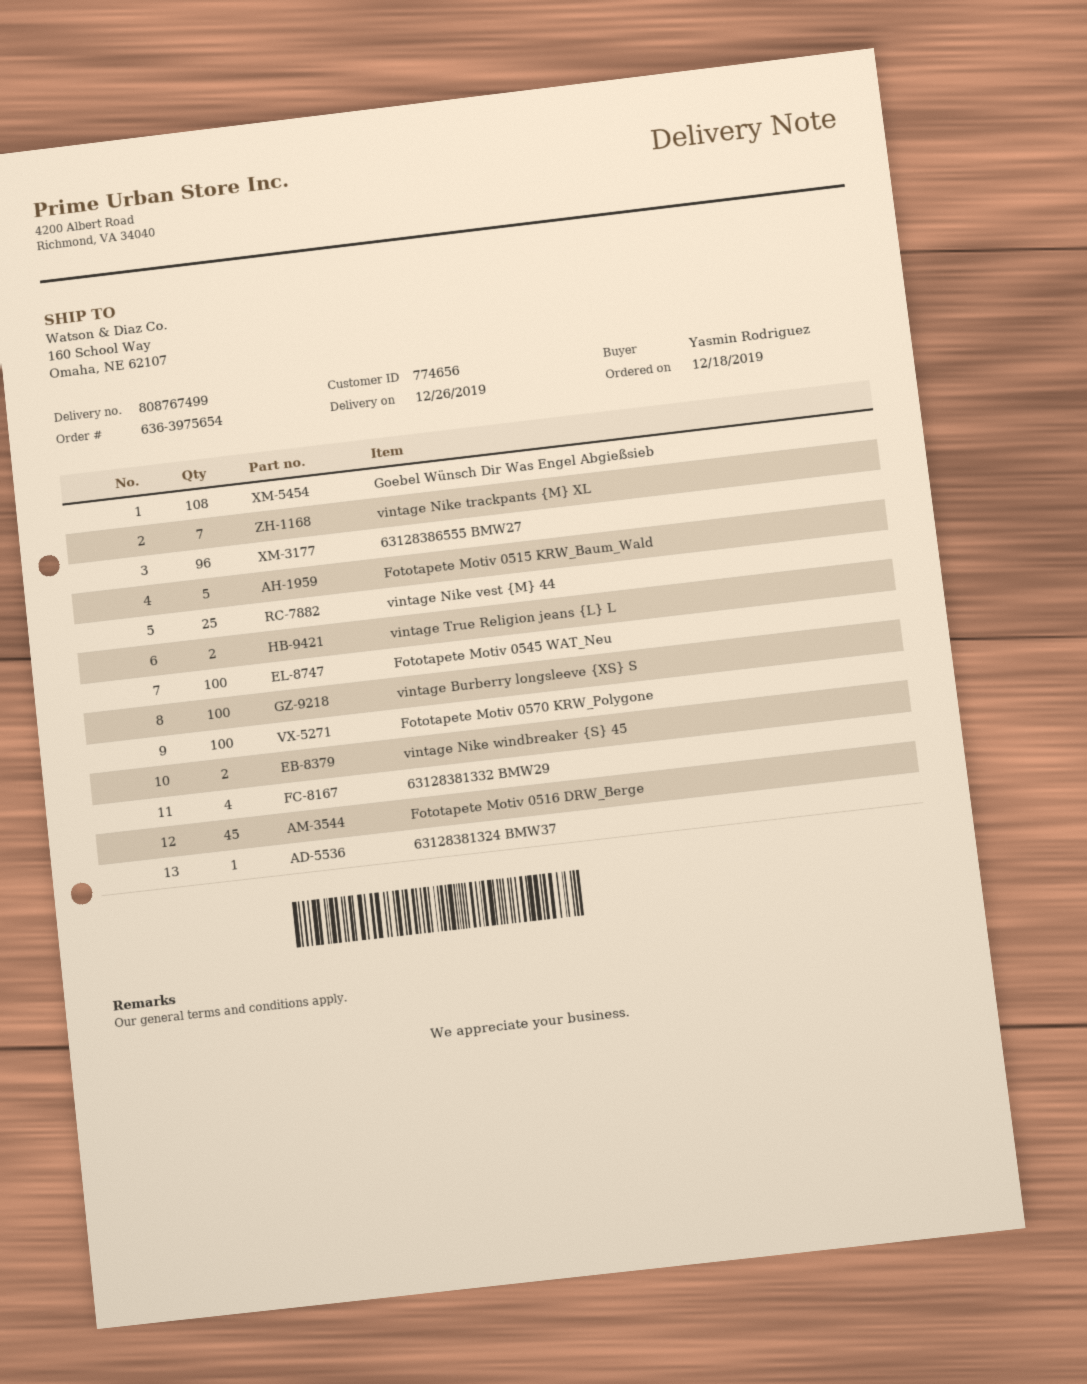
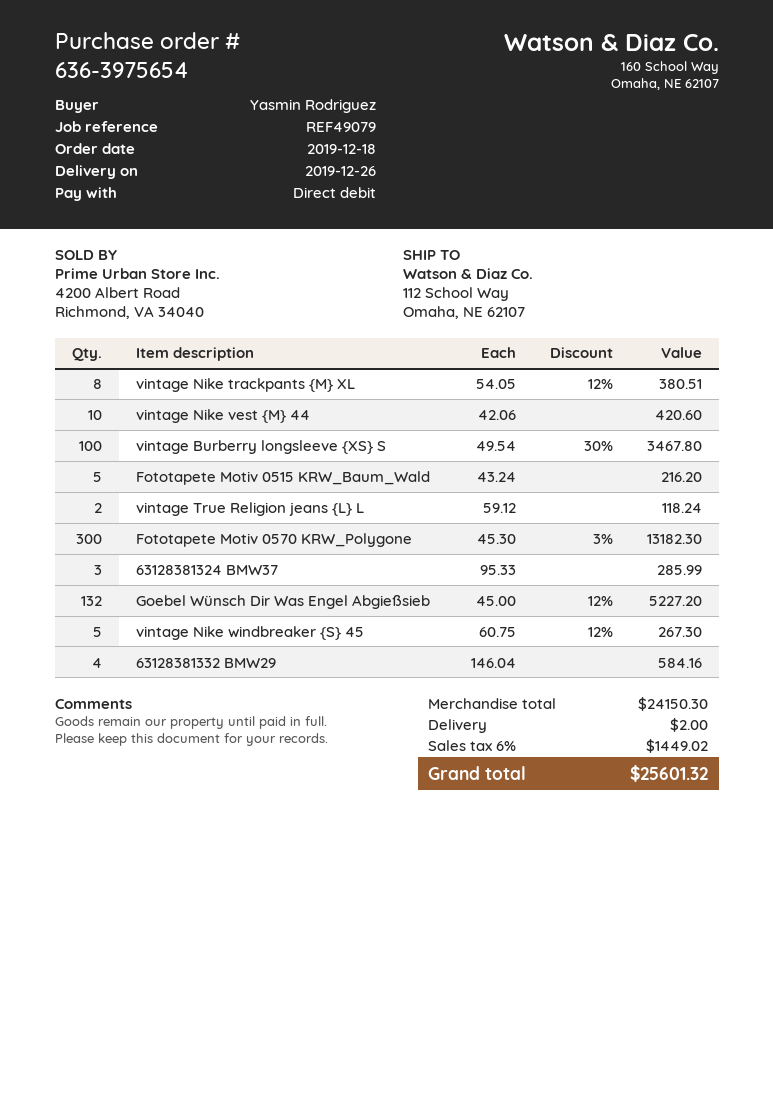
ship to: 160 School Way, Omaha, NE 62107 -> 112 School Way, Omaha, NE 62107
Goebel Wünsch Dir Was Engel Abgießsieb: 108 -> 132
vintage Nike trackpants {M} XL: 7 -> 8
63128386555 BMW27: 96 -> none
vintage Nike vest {M} 44: 25 -> 10
Fototapete Motiv 0545 WAT_Neu: 100 -> none
Fototapete Motiv 0570 KRW_Polygone: 100 -> 300
vintage Nike windbreaker {S} 45: 2 -> 5
Fototapete Motiv 0516 DRW_Berge: 45 -> none
63128381324 BMW37: 1 -> 3

